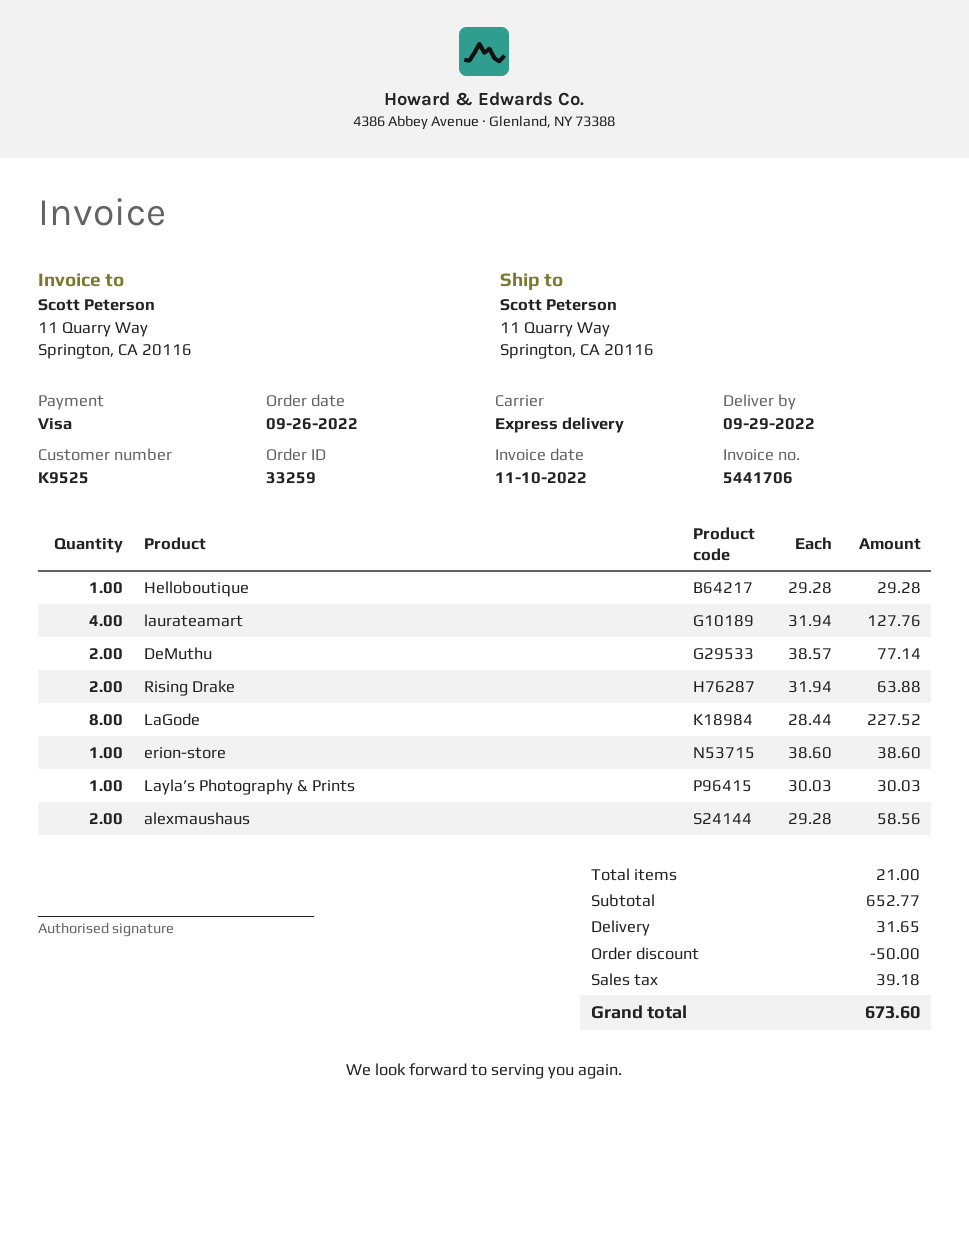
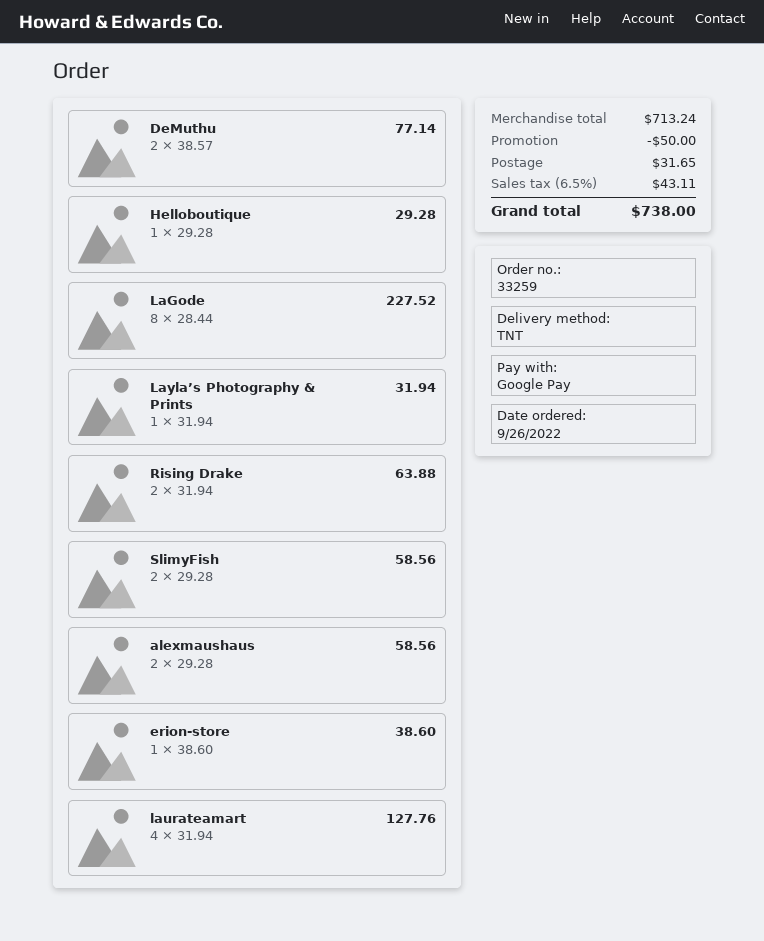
payment method: Visa -> Google Pay
shipping method: express -> TNT
Layla’s Photography & Prints: 1 x 30.03 = 30.03 -> 1 x 31.94 = 31.94
SlimyFish: none -> 2 x 29.28 = 58.56
subtotal: 652.77 -> 713.24
tax: 39.18 -> 43.11
total: 673.60 -> 738.00

